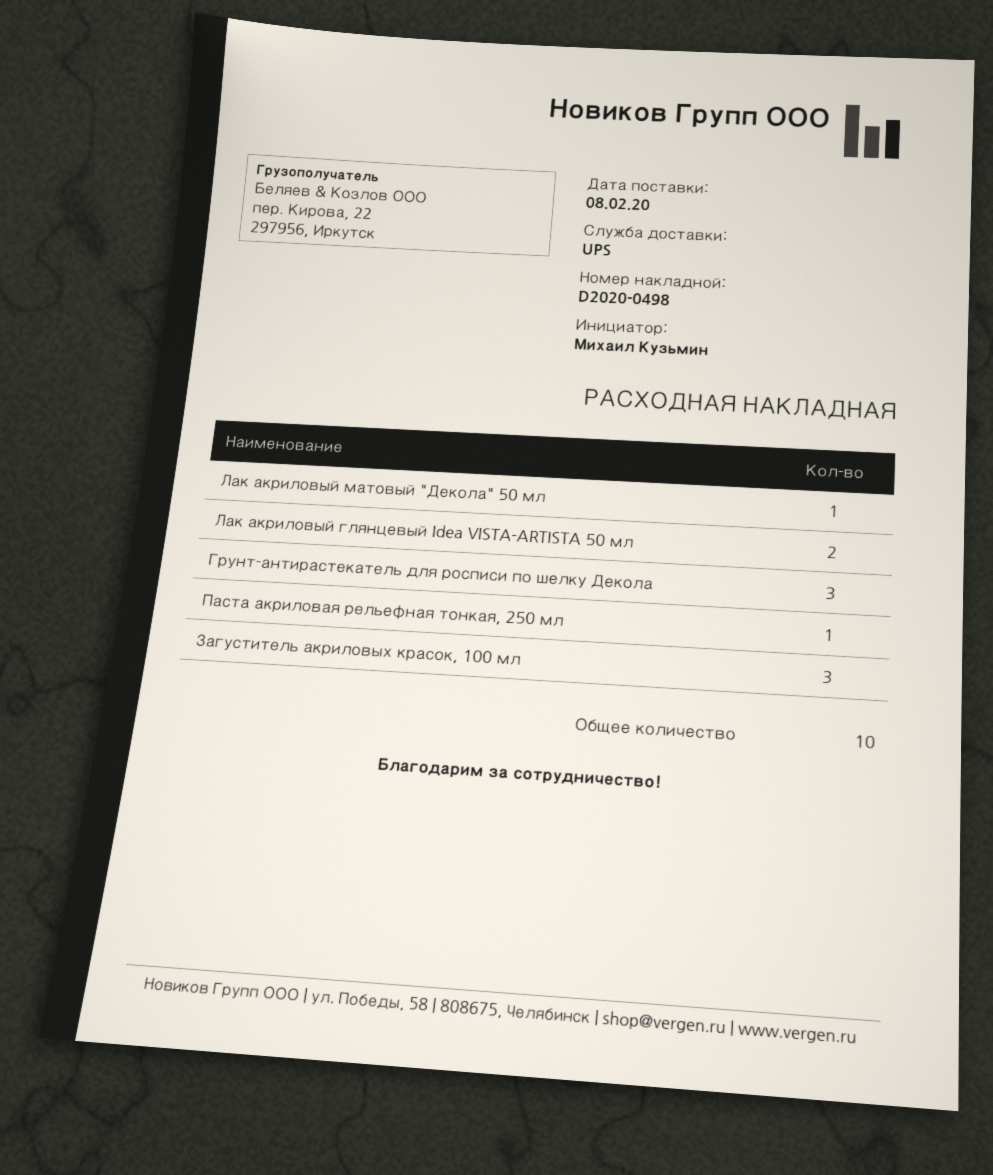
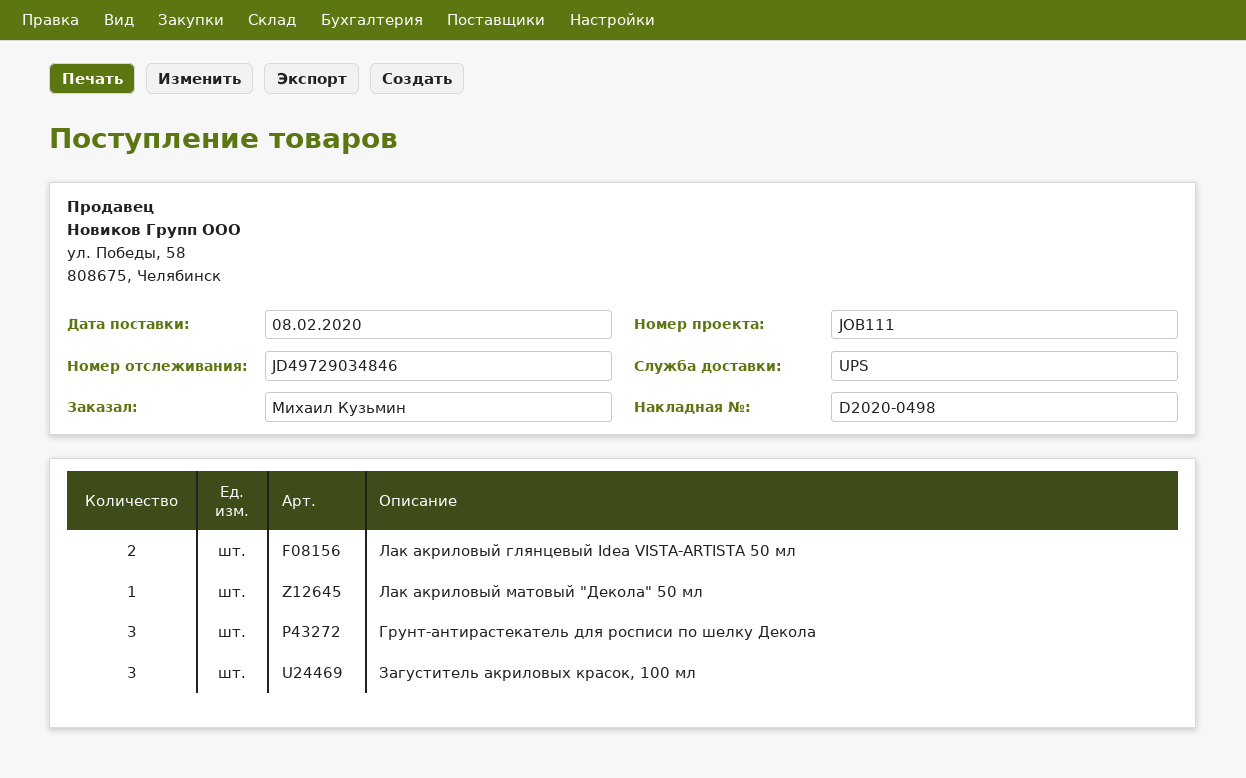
Паста акриловая рельефная тонкая, 250 мл: 1 -> none

